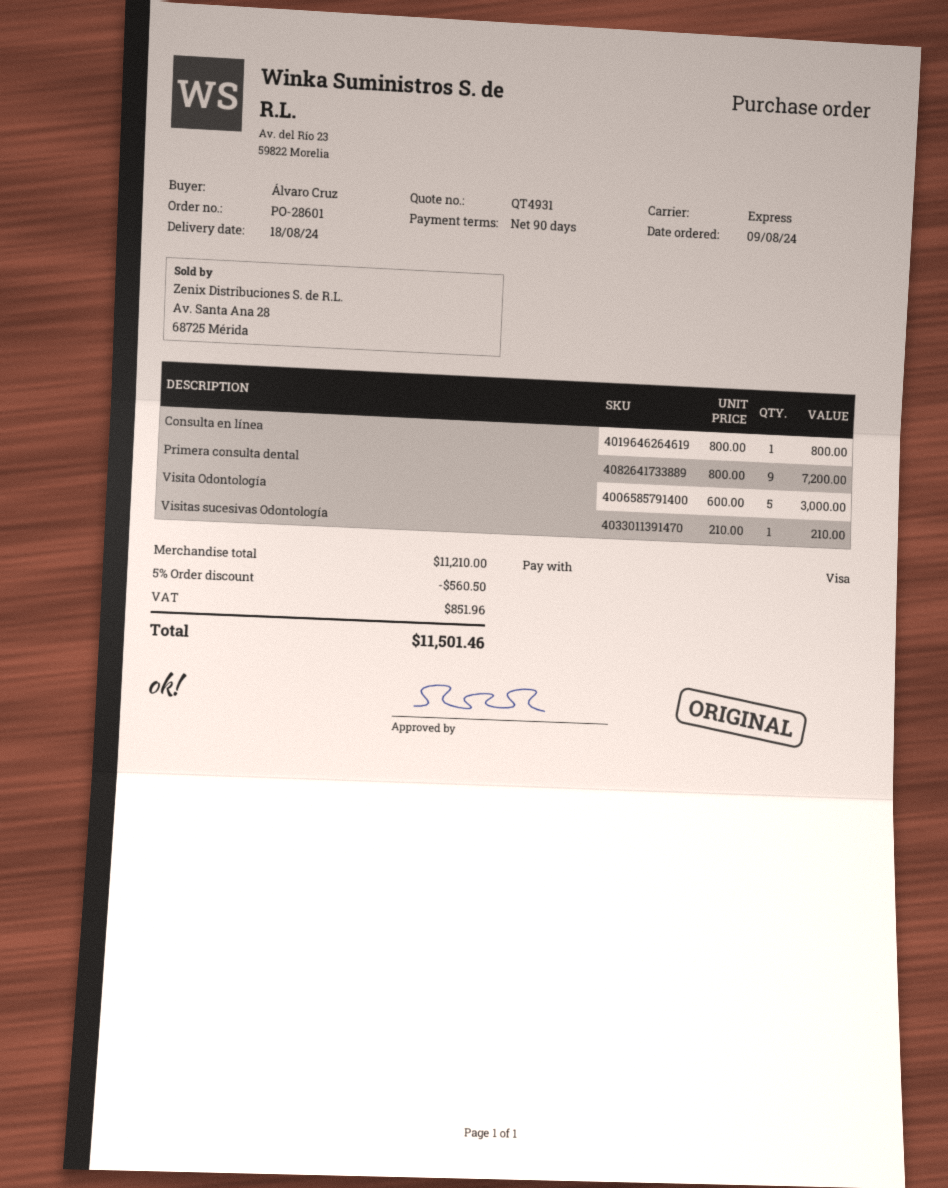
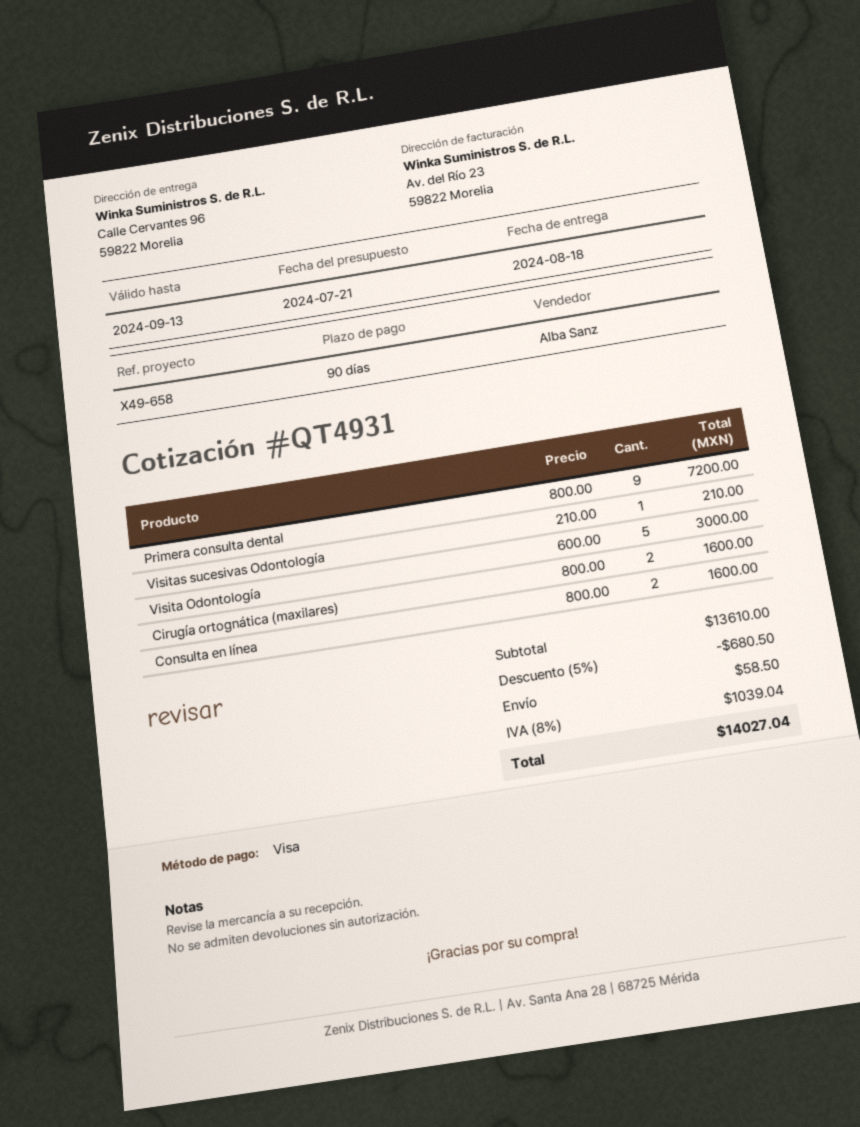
Consulta en línea: 1 x 800.00 = 800.00 -> 2 x 800.00 = 1600.00
Cirugía ortognática (maxilares): none -> 2 x 800.00 = 1600.00
subtotal: 11210.00 -> 13610.00
discount: 5% = 560.50 -> 5% = 680.50
shipping: none -> 58.50
tax: 851.96 -> 1039.04
total: 11501.46 -> 14027.04

